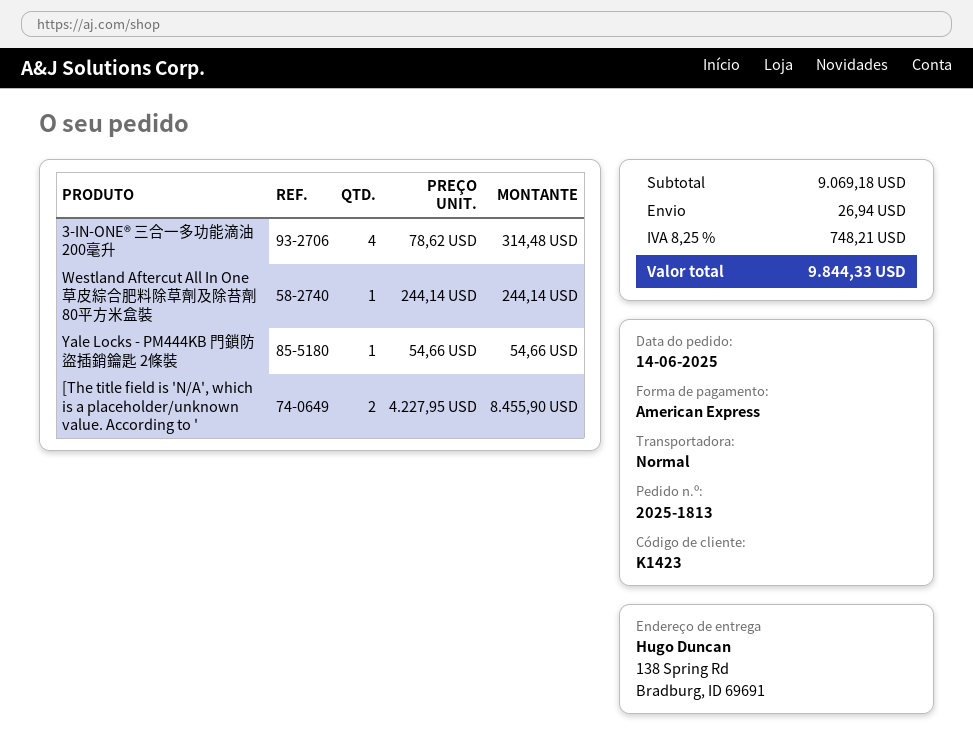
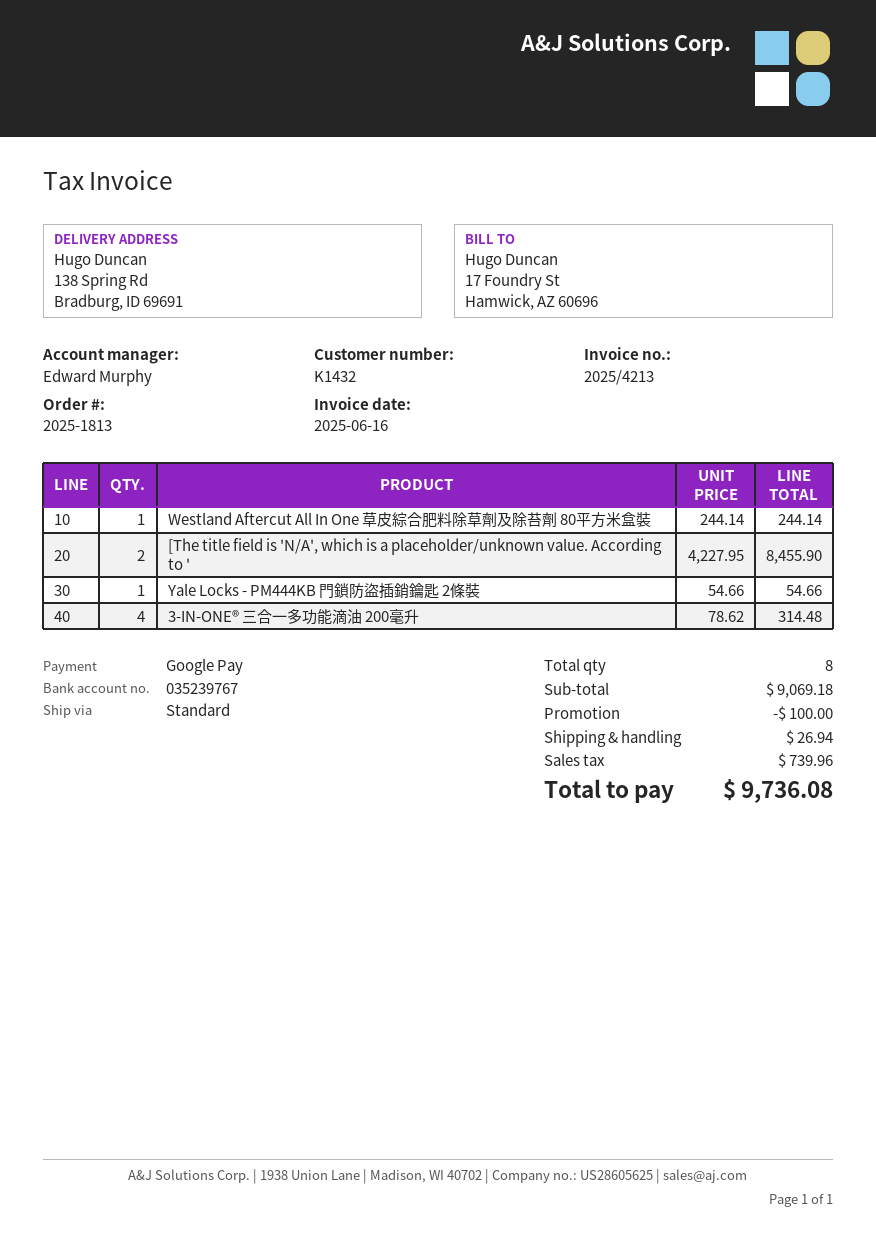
customer number: K1423 -> K1432
payment method: American Express -> Google Pay
discount: none -> 100.00
tax: 748.21 -> 739.96
total: 9844.33 -> 9736.08

